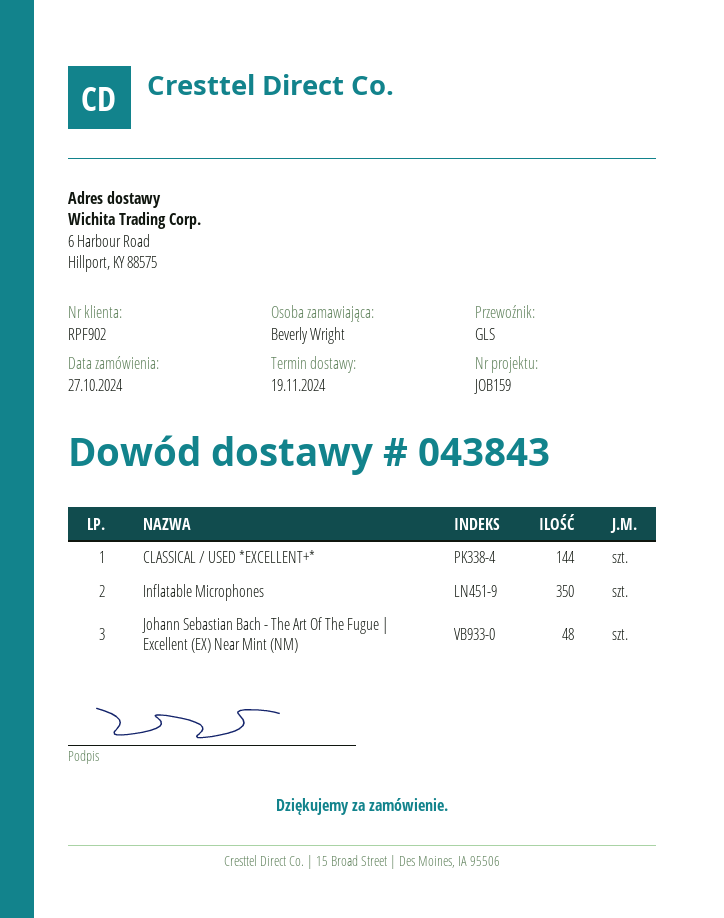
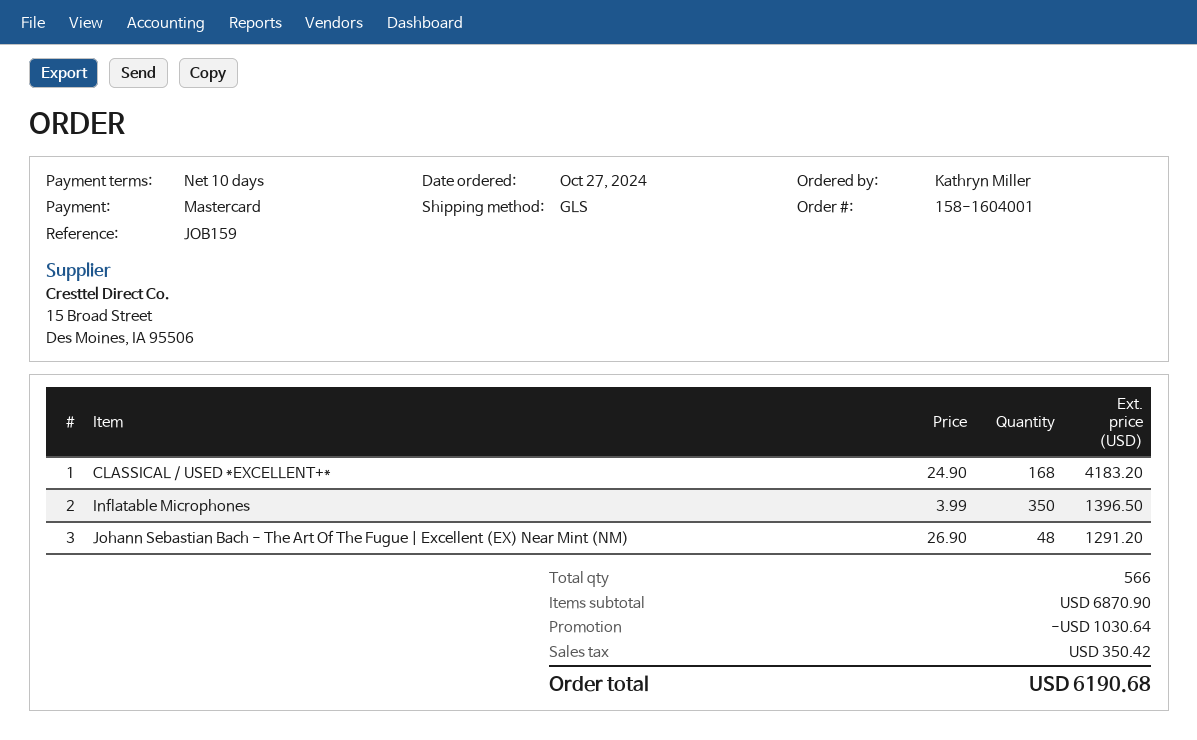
ordered by: Beverly Wright -> Kathryn Miller
CLASSICAL / USED *EXCELLENT+*: 144 -> 168

